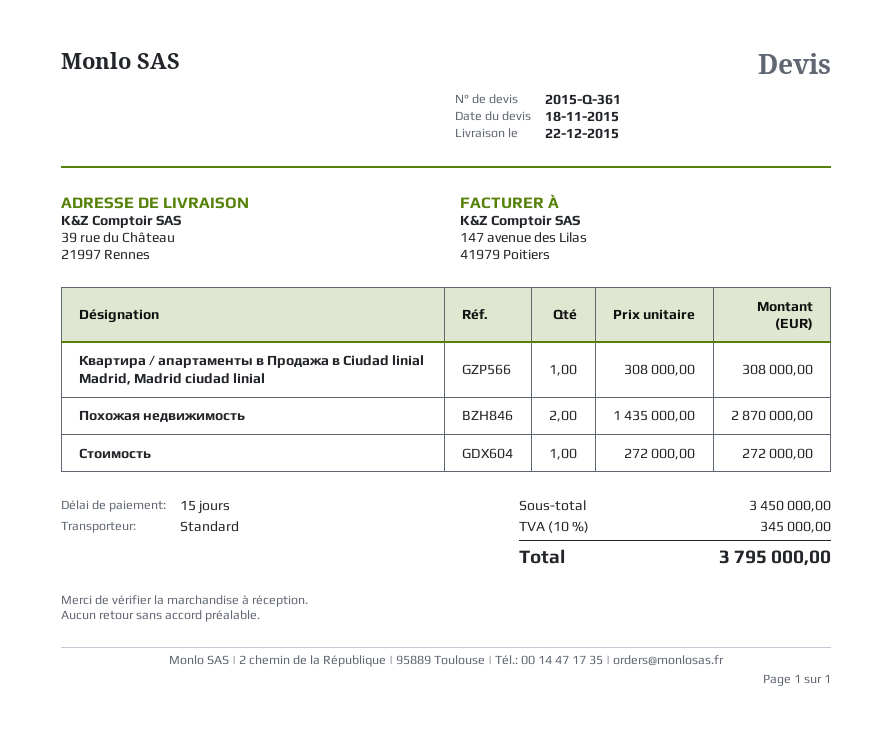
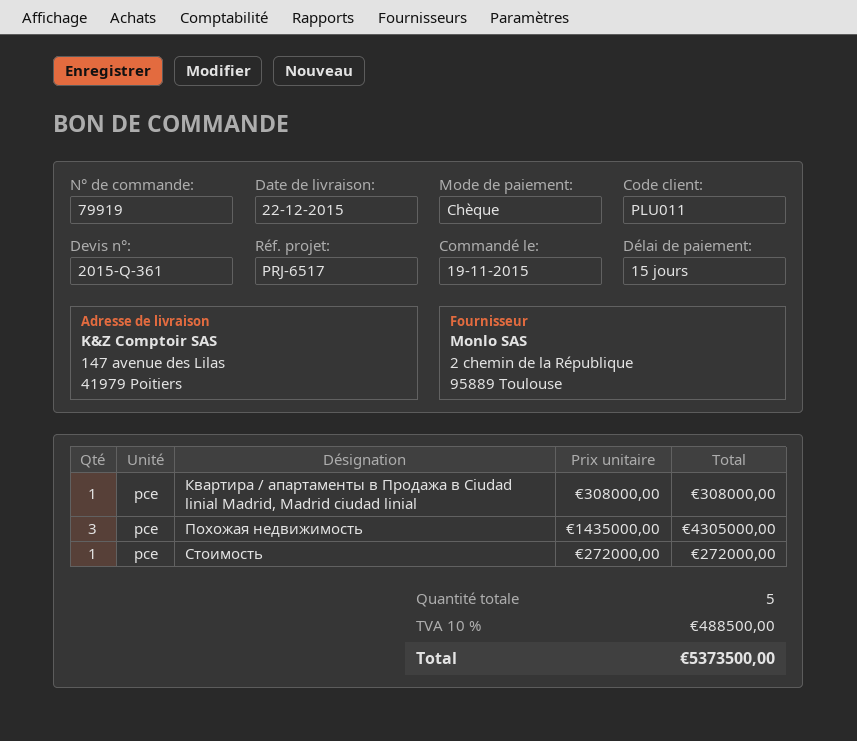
ship to: 39 rue du Château, 21997 Rennes -> 147 avenue des Lilas, 41979 Poitiers
Похожая недвижимость: 2 x 1435000.00 = 2870000.00 -> 3 x 1435000.00 = 4305000.00
tax: 10% = 345000.00 -> 10% = 488500.00
total: 3795000.00 -> 5373500.00

